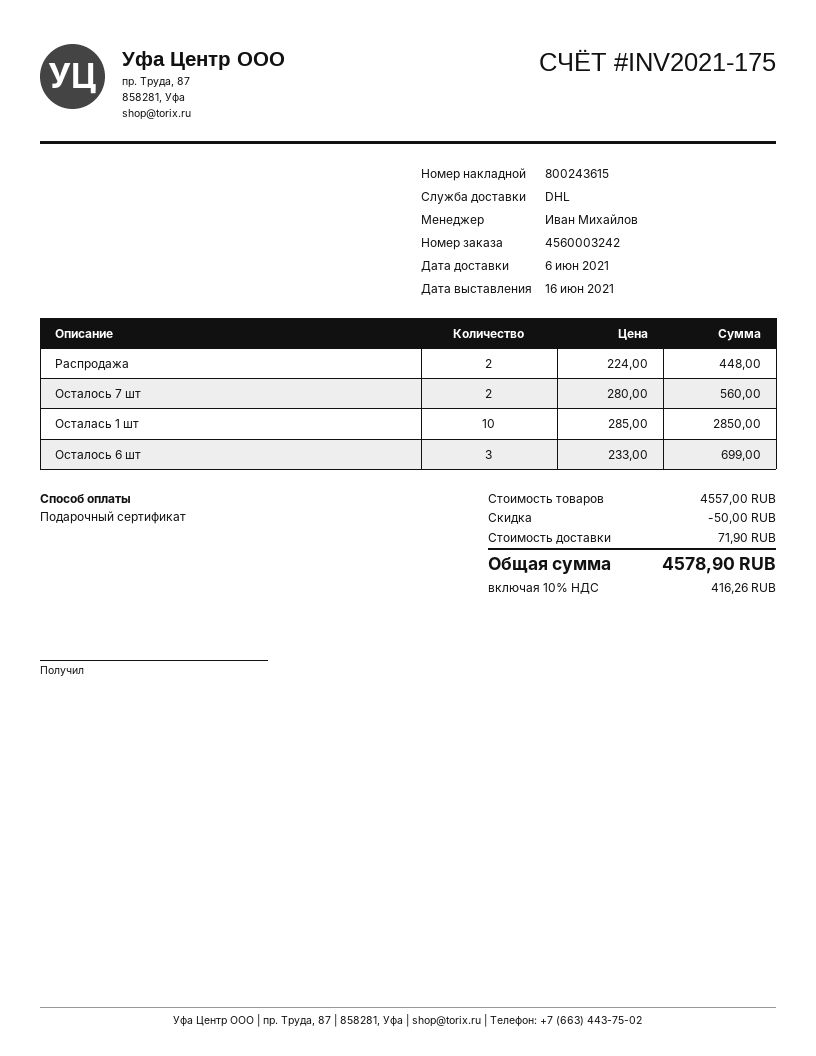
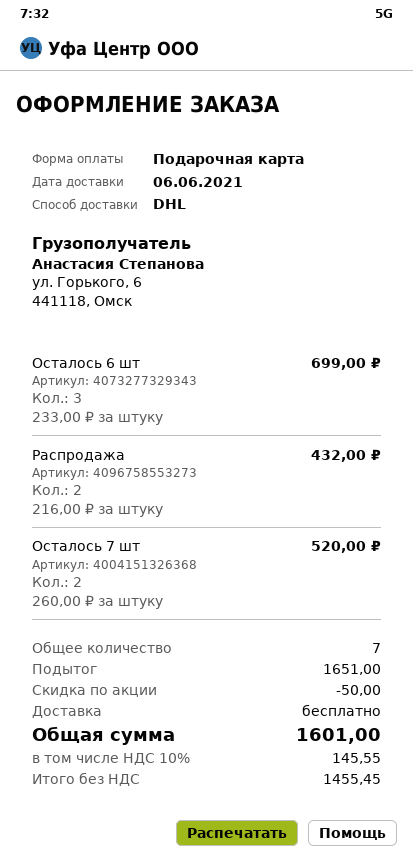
Распродажа: 2 x 224.00 = 448.00 -> 2 x 216.00 = 432.00
Осталось 7 шт: 2 x 280.00 = 560.00 -> 2 x 260.00 = 520.00
Осталась 1 шт: 10 x 285.00 = 2850.00 -> none
subtotal: 4557.00 -> 1651.00
shipping: 71.90 -> 0.00
tax: 10% = 416.26 -> 10% = 145.55
total: 4578.90 -> 1601.00

